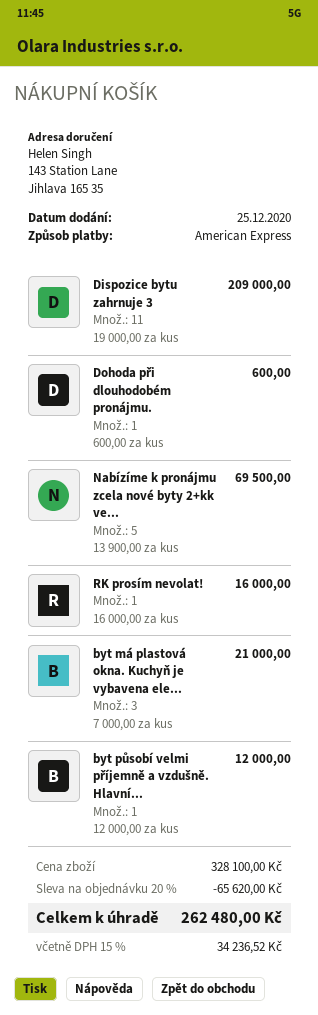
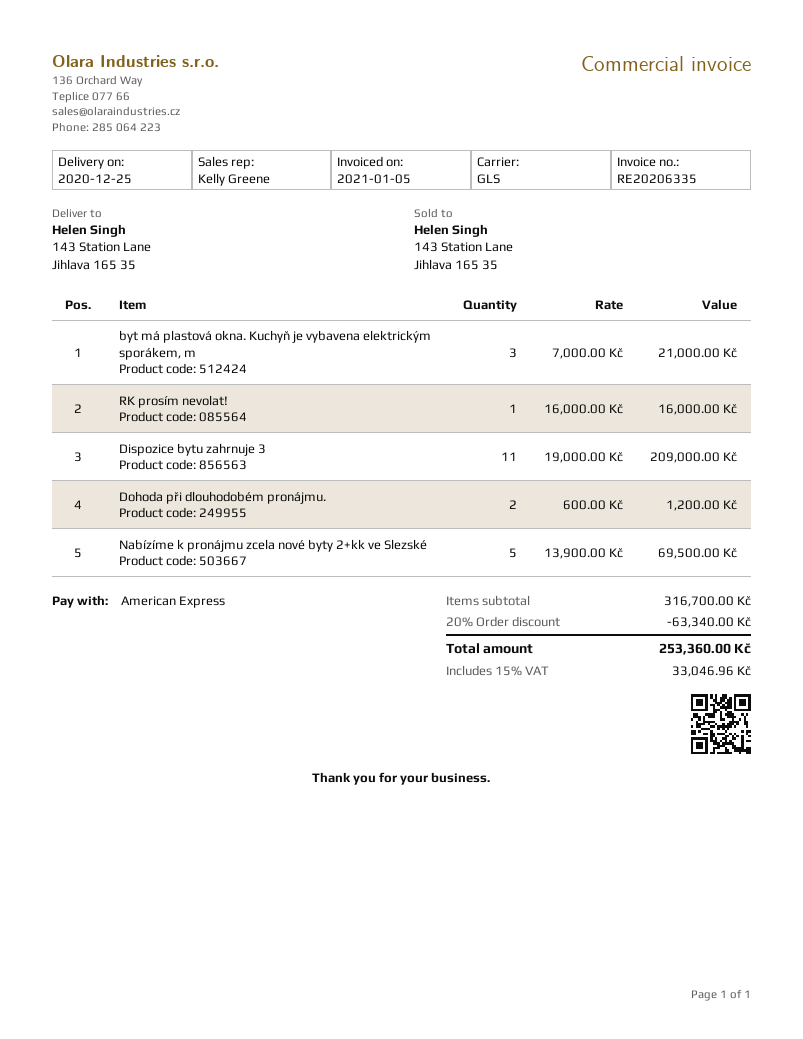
Dohoda při dlouhodobém pronájmu.: 1 x 600.00 = 600.00 -> 2 x 600.00 = 1200.00
byt působí velmi příjemně a vzdušně. Hlavní...: 1 x 12000.00 = 12000.00 -> none
subtotal: 328100.00 -> 316700.00
discount: 20% = 65620.00 -> 20% = 63340.00
tax: 15% = 34236.52 -> 15% = 33046.96
total: 262480.00 -> 253360.00

